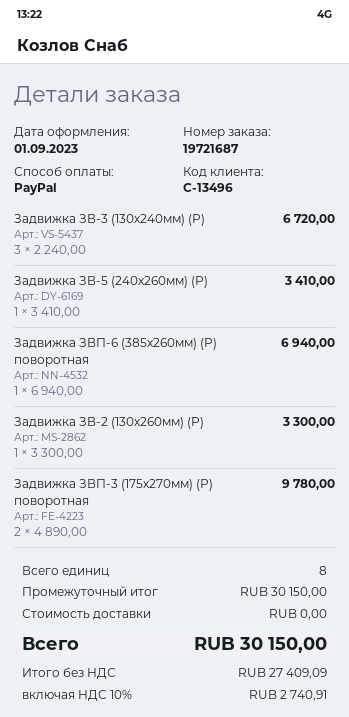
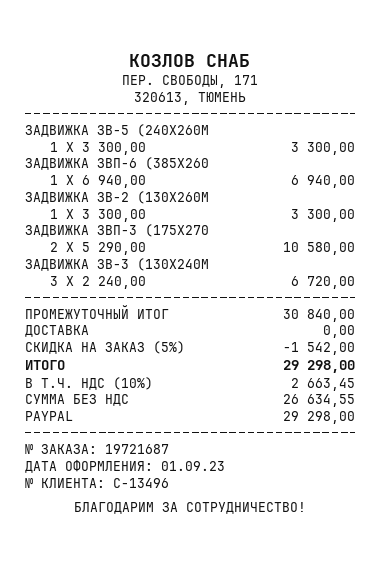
Задвижка ЗВ-5 (240х260мм) (Р): 1 x 3410.00 = 3410.00 -> 1 x 3300.00 = 3300.00
Задвижка ЗВП-3 (175х270мм) (Р) поворотная: 2 x 4890.00 = 9780.00 -> 2 x 5290.00 = 10580.00
subtotal: 30150.00 -> 30840.00
discount: none -> 5% = 1542.00
net: 27409.09 -> 26634.55
tax: 10% = 2740.91 -> 10% = 2663.45
total: 30150.00 -> 29298.00

